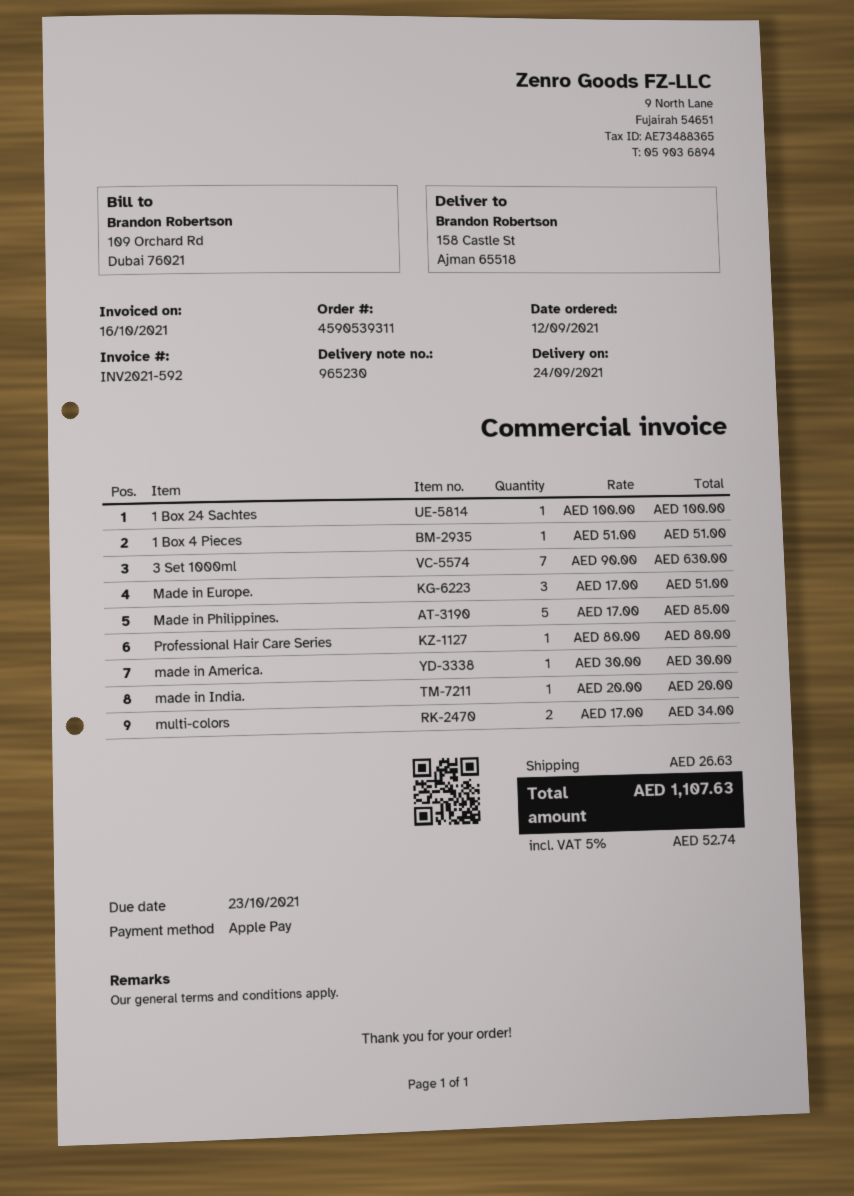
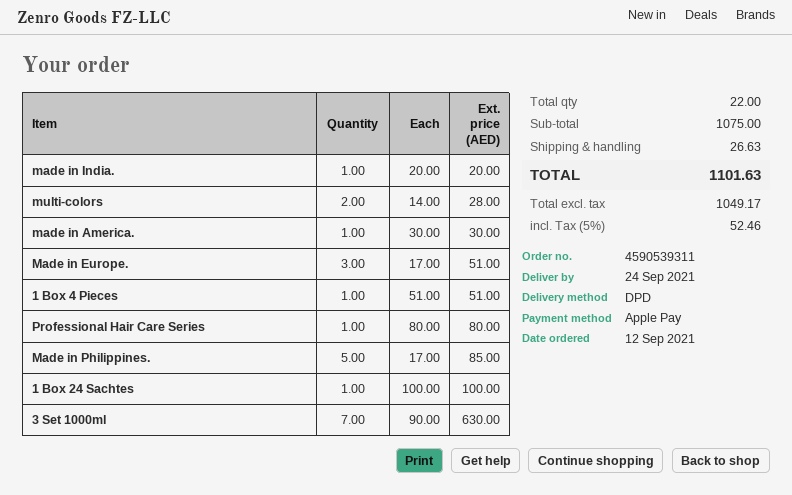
multi-colors: 2 x 17.00 = 34.00 -> 2 x 14.00 = 28.00
tax: 5% = 52.74 -> 5% = 52.46
total: 1107.63 -> 1101.63

